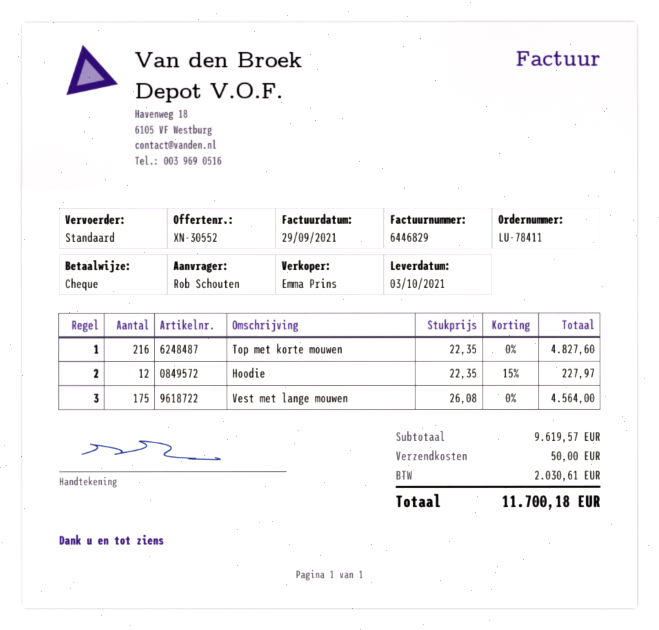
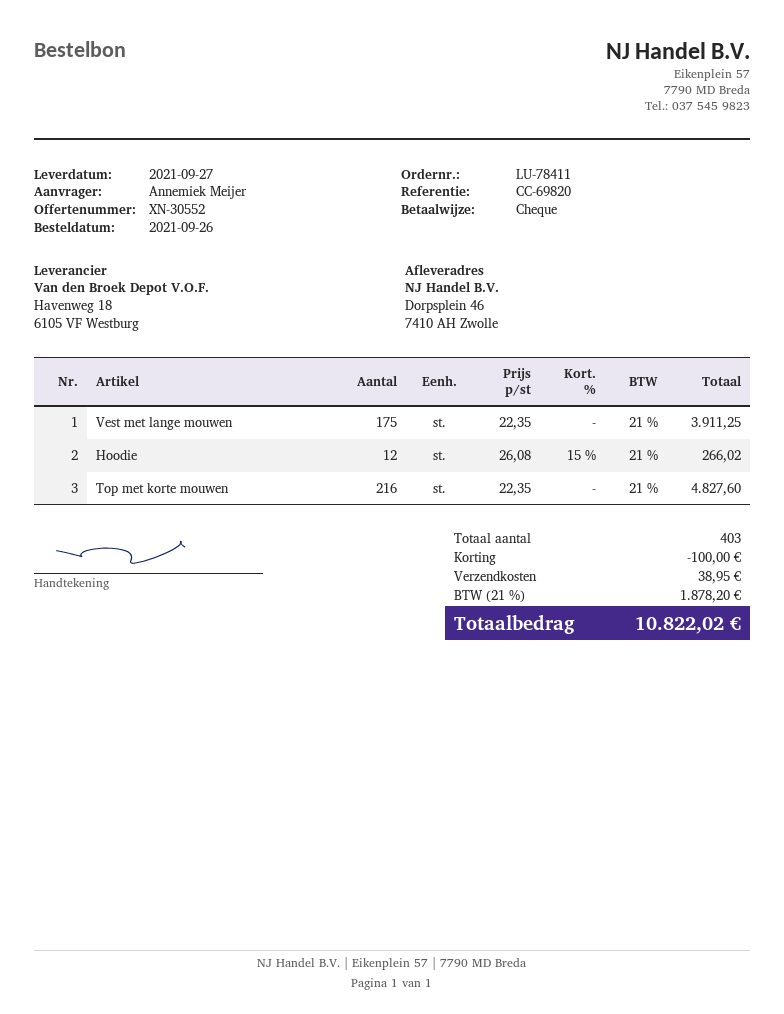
delivery date: 2021-10-03 -> 2021-09-27
ordered by: Rob Schouten -> Annemiek Meijer
Hoodie: 12 x 22.35 - 15% = 227.97 -> 12 x 26.08 - 15% = 266.02
Vest met lange mouwen: 175 x 26.08 = 4564.00 -> 175 x 22.35 = 3911.25
discount: none -> 100.00
shipping: 50.00 -> 38.95
tax: 2030.61 -> 1878.20
total: 11700.18 -> 10822.02

